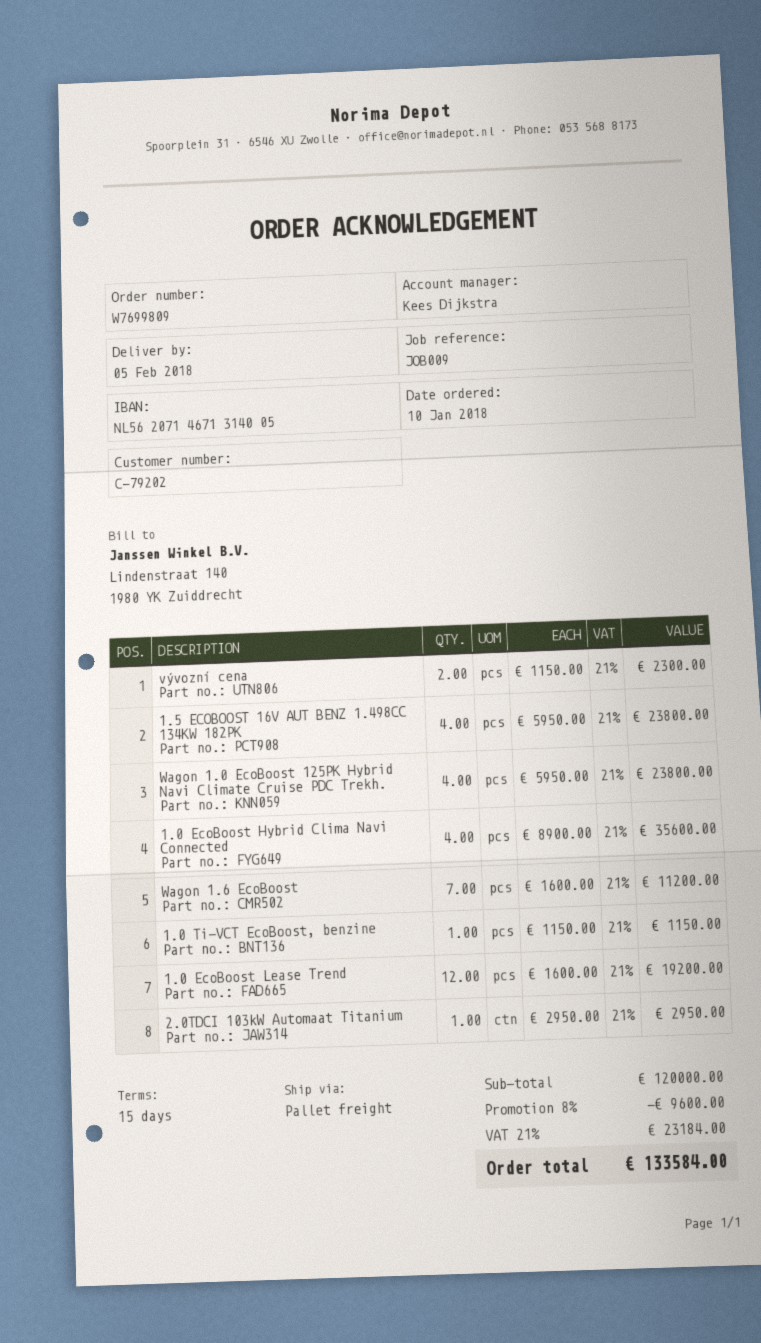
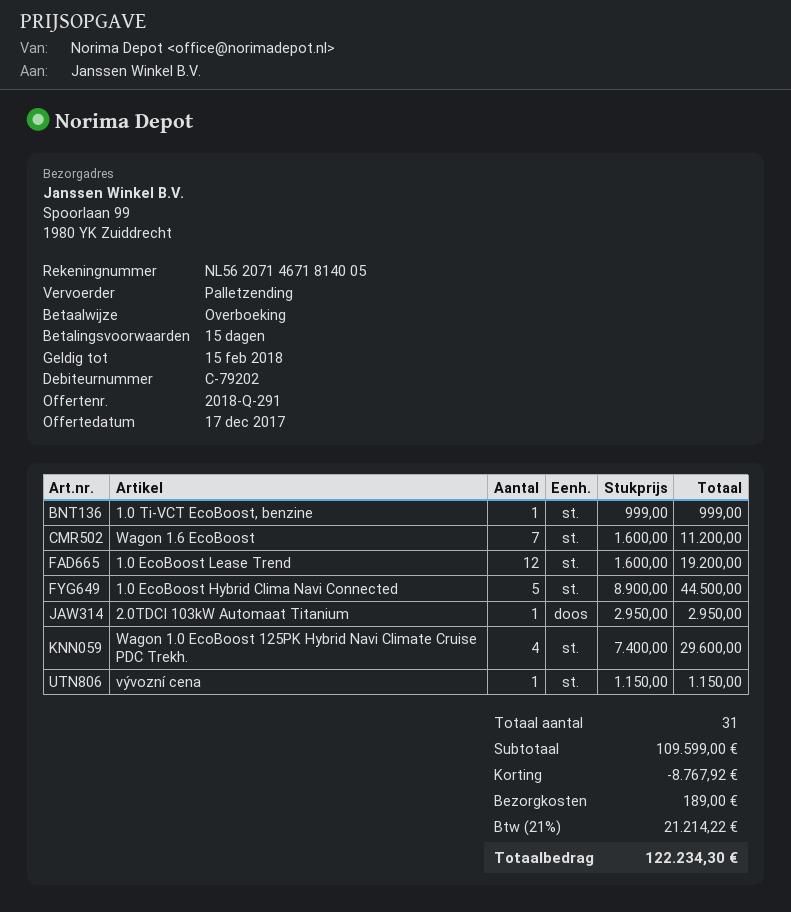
bank account: NL5620714671314005 -> NL5620714671814005
vývozní cena: 2 x 1150.00 = 2300.00 -> 1 x 1150.00 = 1150.00
1.5 ECOBOOST 16V AUT BENZ 1.498CC 134KW 182PK: 4 x 5950.00 = 23800.00 -> none
Wagon 1.0 EcoBoost 125PK Hybrid Navi Climate Cruise PDC Trekh.: 4 x 5950.00 = 23800.00 -> 4 x 7400.00 = 29600.00
1.0 EcoBoost Hybrid Clima Navi Connected: 4 x 8900.00 = 35600.00 -> 5 x 8900.00 = 44500.00
1.0 Ti-VCT EcoBoost, benzine: 1 x 1150.00 = 1150.00 -> 1 x 999.00 = 999.00
subtotal: 120000.00 -> 109599.00
discount: 9600.00 -> 8767.92
shipping: none -> 189.00
tax: 21% = 23184.00 -> 21% = 21214.22
total: 133584.00 -> 122234.30

